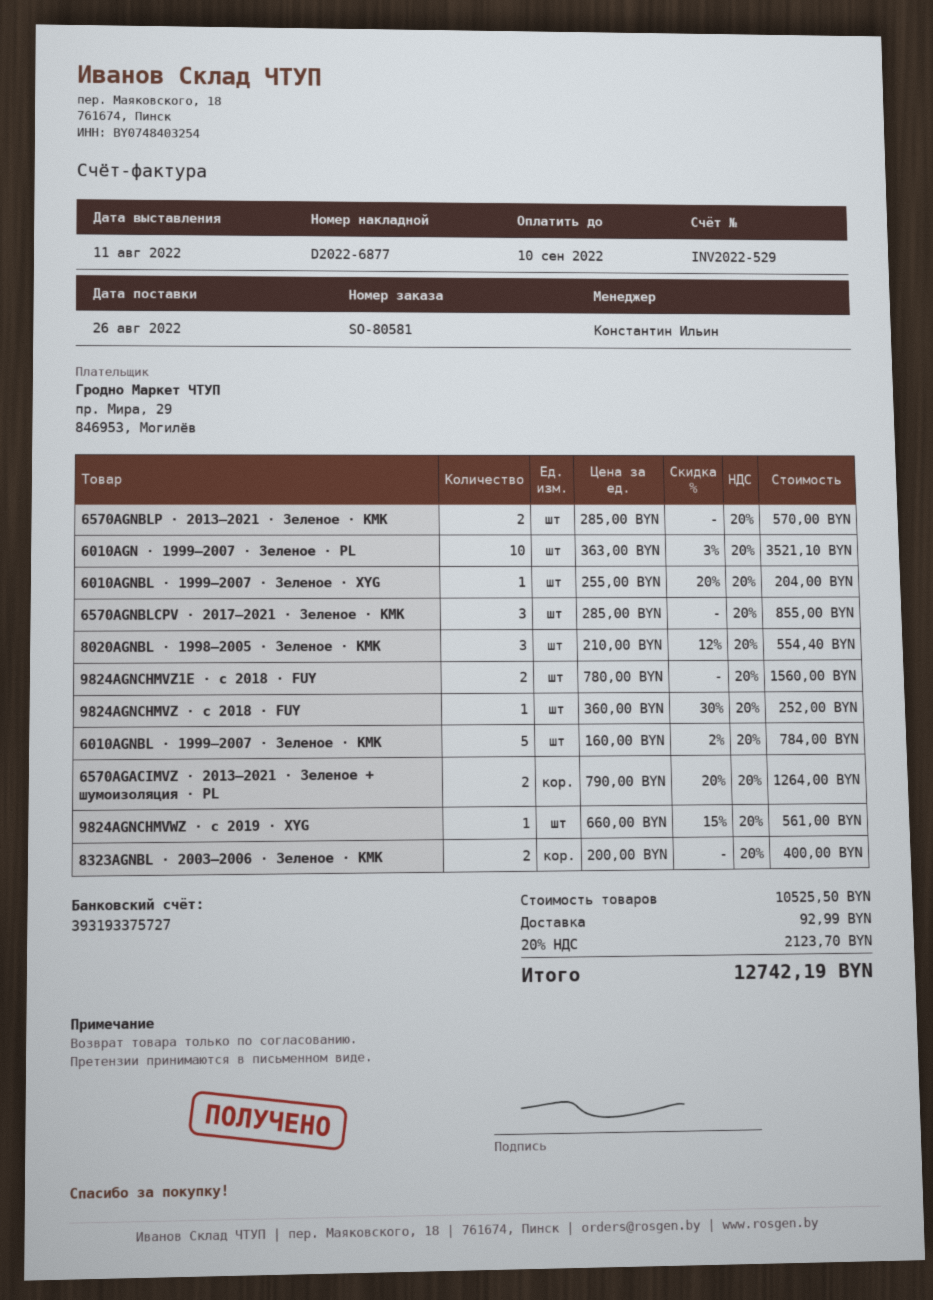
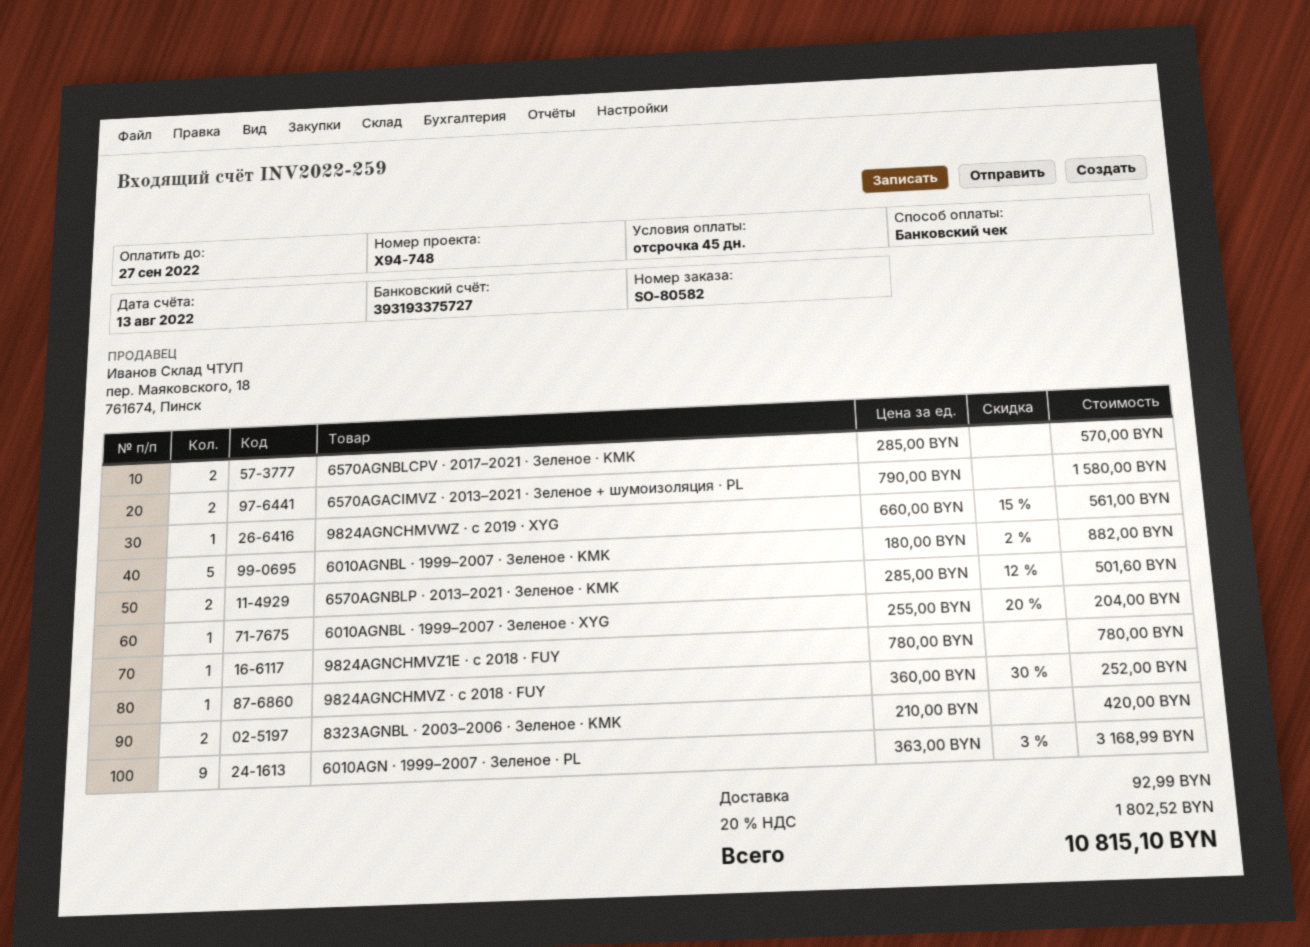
order number: SO-80581 -> SO-80582
invoice number: INV2022-529 -> INV2022-259
invoice date: 2022-08-11 -> 2022-08-13
due date: 2022-09-10 -> 2022-09-27
6570AGNBLP · 2013–2021 · Зеленое · KMK: 2 x 285.00 = 570.00 -> 2 x 285.00 - 12% = 501.60
6010AGN · 1999–2007 · Зеленое · PL: 10 x 363.00 - 3% = 3521.10 -> 9 x 363.00 - 3% = 3168.99
6570AGNBLCPV · 2017–2021 · Зеленое · KMK: 3 x 285.00 = 855.00 -> 2 x 285.00 = 570.00
8020AGNBL · 1998–2005 · Зеленое · KMK: 3 x 210.00 - 12% = 554.40 -> none
9824AGNCHMVZ1E · с 2018 · FUY: 2 x 780.00 = 1560.00 -> 1 x 780.00 = 780.00
6010AGNBL · 1999–2007 · Зеленое · KMK: 5 x 160.00 - 2% = 784.00 -> 5 x 180.00 - 2% = 882.00
6570AGACIMVZ · 2013–2021 · Зеленое + шумоизоляция · PL: 2 x 790.00 - 20% = 1264.00 -> 2 x 790.00 = 1580.00
8323AGNBL · 2003–2006 · Зеленое · KMK: 2 x 200.00 = 400.00 -> 2 x 210.00 = 420.00
tax: 20% = 2123.70 -> 20% = 1802.52
total: 12742.19 -> 10815.10

